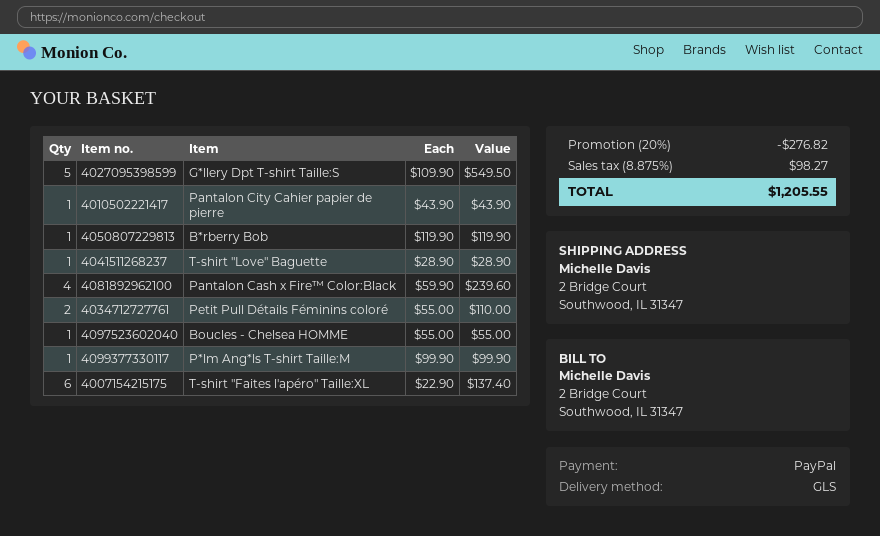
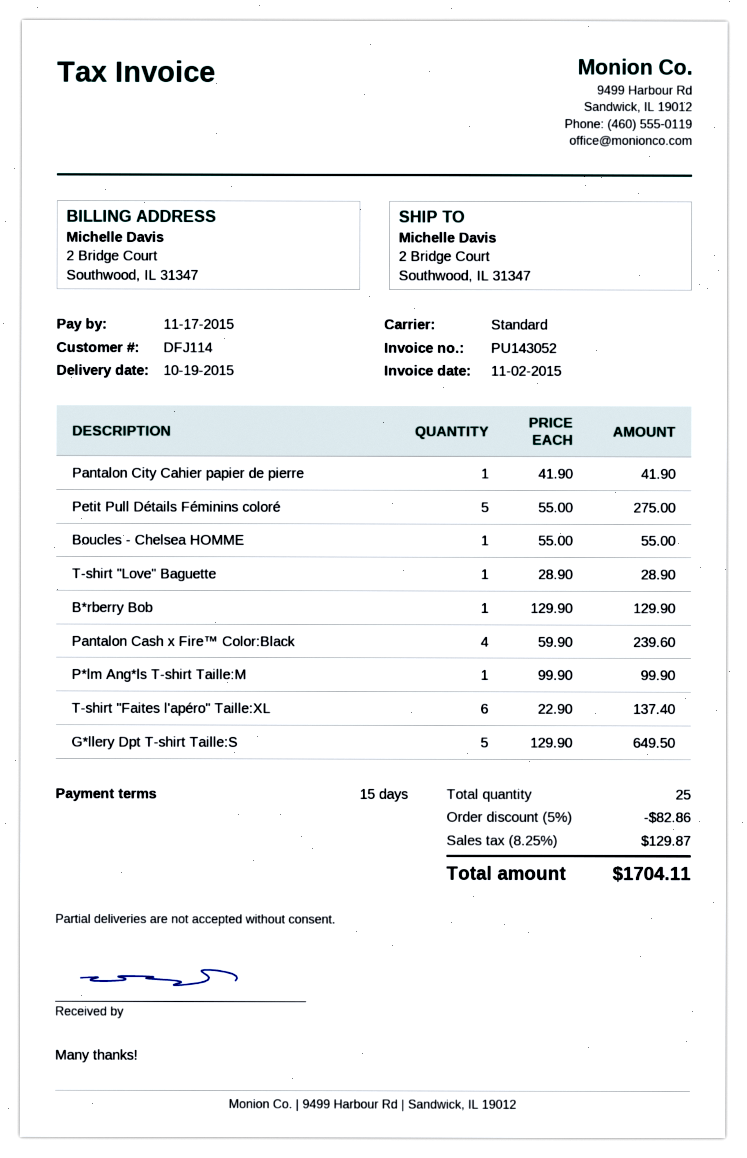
shipping method: GLS -> standard
G*llery Dpt T-shirt Taille:S: 5 x 109.90 = 549.50 -> 5 x 129.90 = 649.50
Pantalon City Cahier papier de pierre: 1 x 43.90 = 43.90 -> 1 x 41.90 = 41.90
B*rberry Bob: 1 x 119.90 = 119.90 -> 1 x 129.90 = 129.90
Petit Pull Détails Féminins coloré: 2 x 55.00 = 110.00 -> 5 x 55.00 = 275.00
discount: 20% = 276.82 -> 5% = 82.86
tax: 8.875% = 98.27 -> 8.25% = 129.87
total: 1205.55 -> 1704.11

